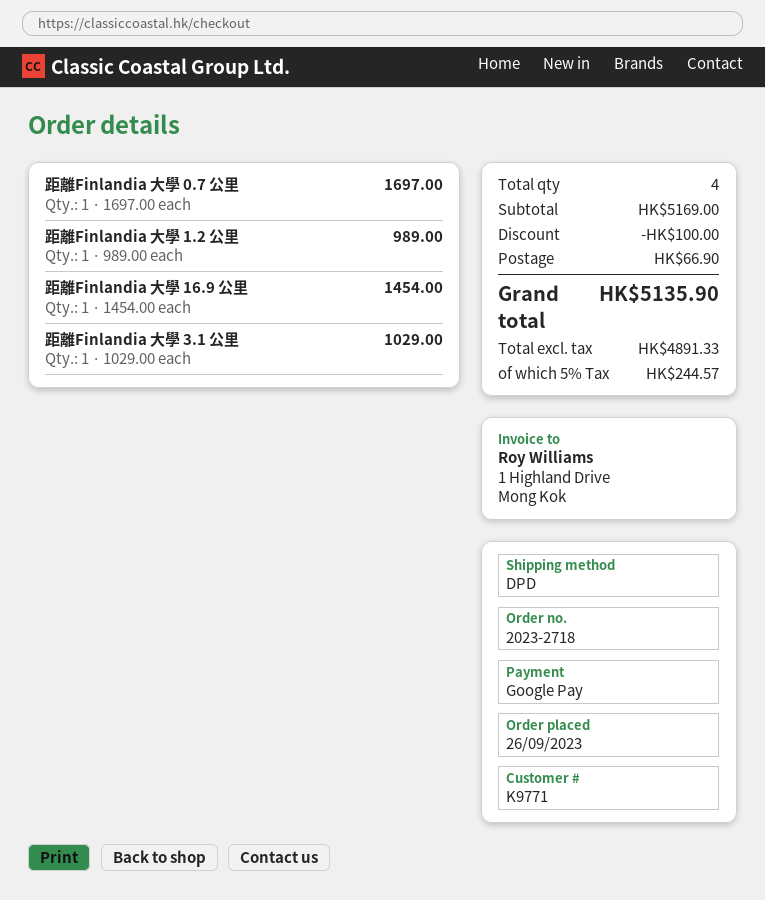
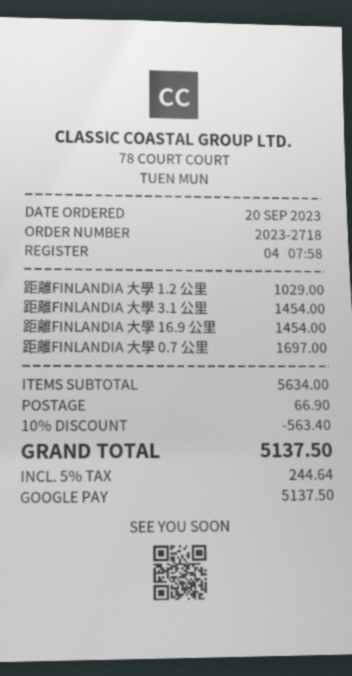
order date: 2023-09-26 -> 2023-09-20
距離Finlandia 大學 1.2 公里: 1 x 989.00 = 989.00 -> 1 x 1029.00 = 1029.00
距離Finlandia 大學 3.1 公里: 1 x 1029.00 = 1029.00 -> 1 x 1454.00 = 1454.00
subtotal: 5169.00 -> 5634.00
discount: 100.00 -> 563.40
tax: 5% = 244.57 -> 5% = 244.64
total: 5135.90 -> 5137.50

